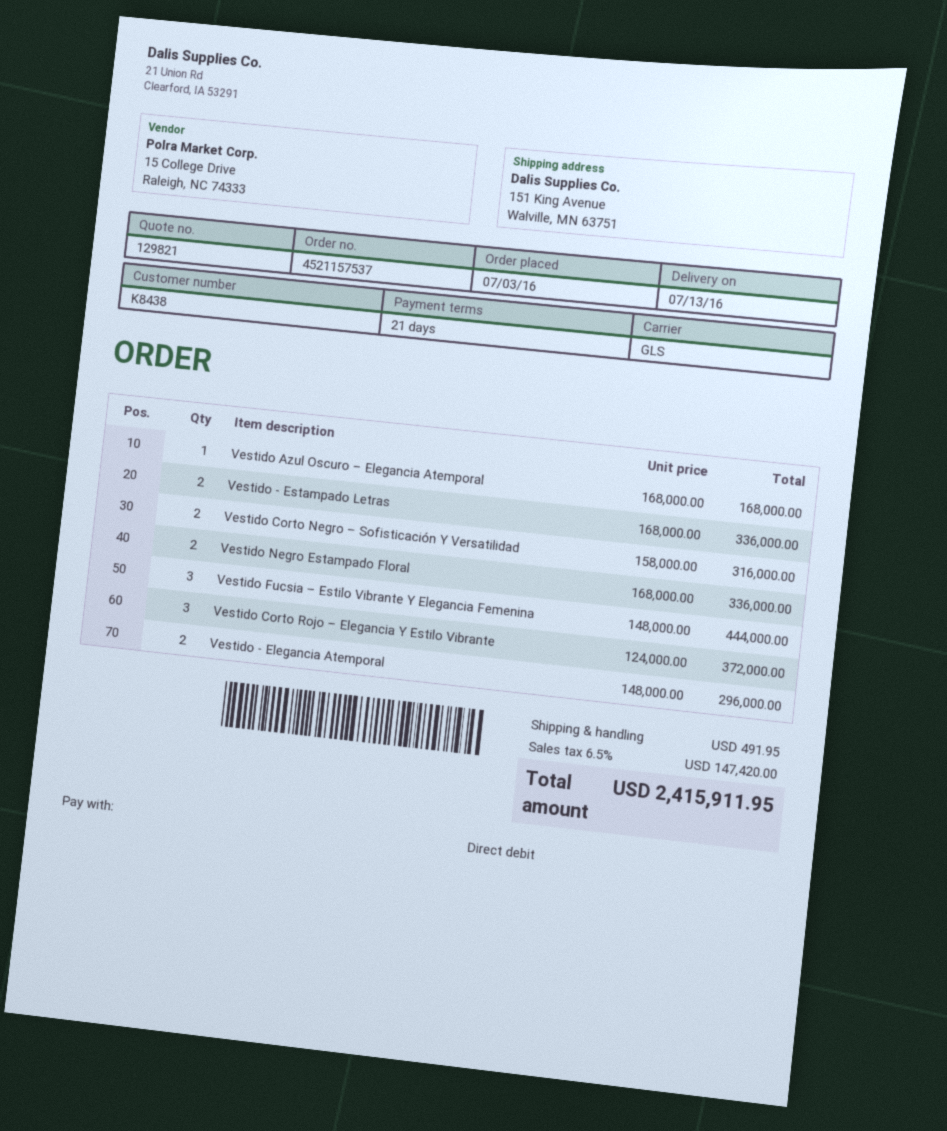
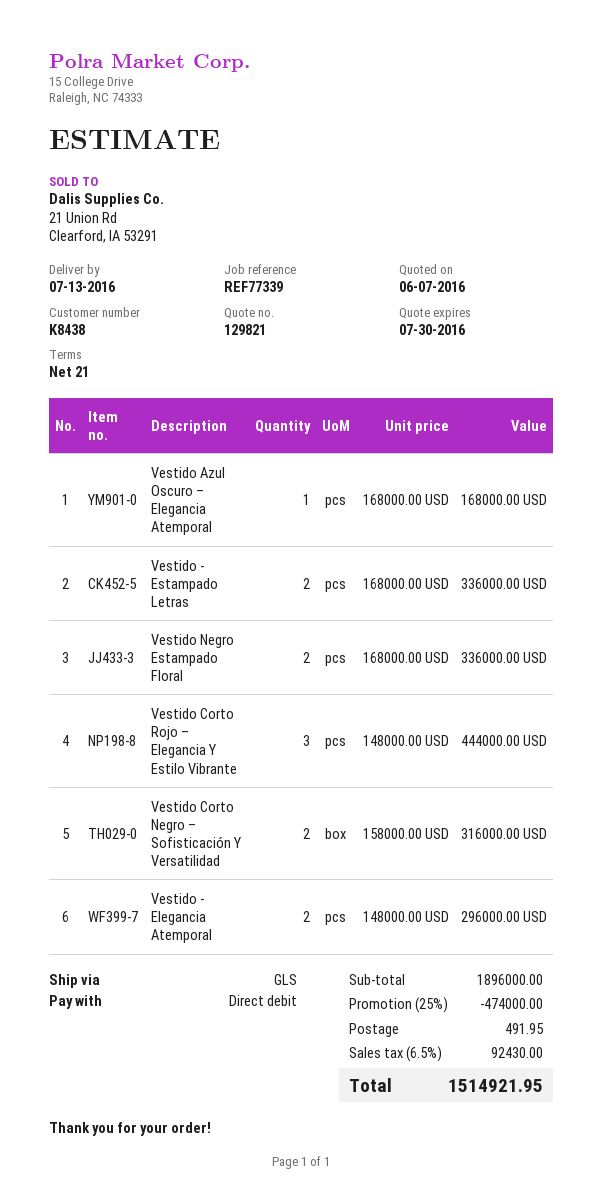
Vestido Fucsia – Estilo Vibrante Y Elegancia Femenina: 3 x 148000.00 = 444000.00 -> none
Vestido Corto Rojo – Elegancia Y Estilo Vibrante: 3 x 124000.00 = 372000.00 -> 3 x 148000.00 = 444000.00
discount: none -> 25% = 474000.00
tax: 6.5% = 147420.00 -> 6.5% = 92430.00
total: 2415911.95 -> 1514921.95

